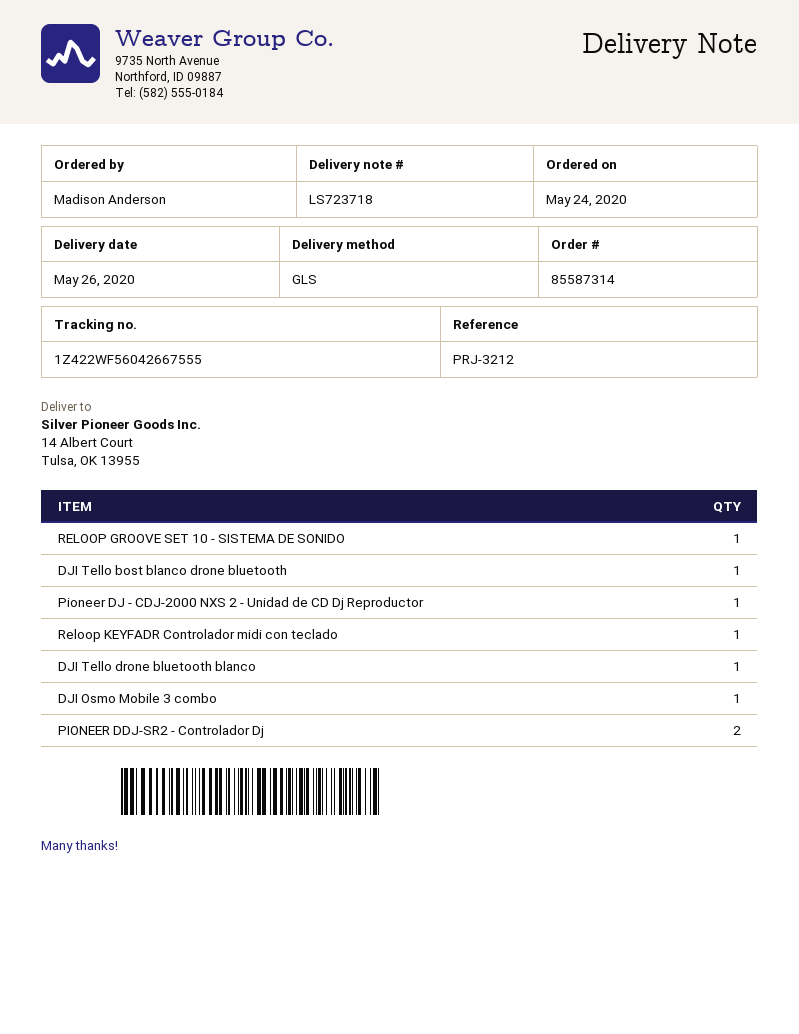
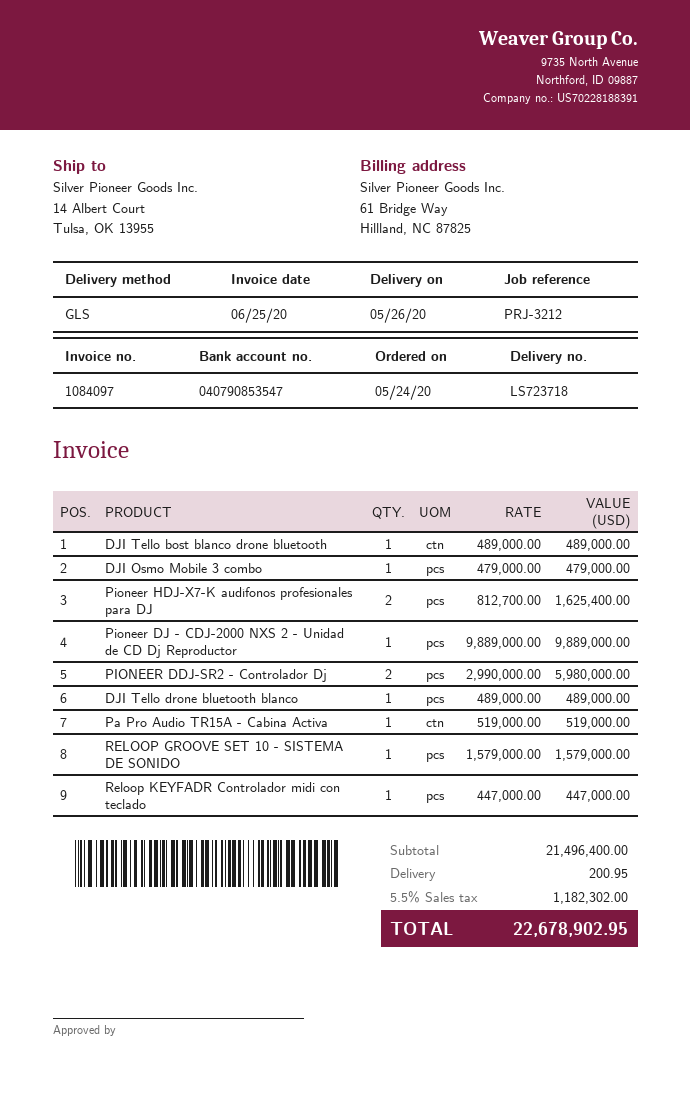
Pioneer HDJ-X7-K audífonos profesionales para DJ: none -> 2
Pa Pro Audio TR15A - Cabina Activa: none -> 1

